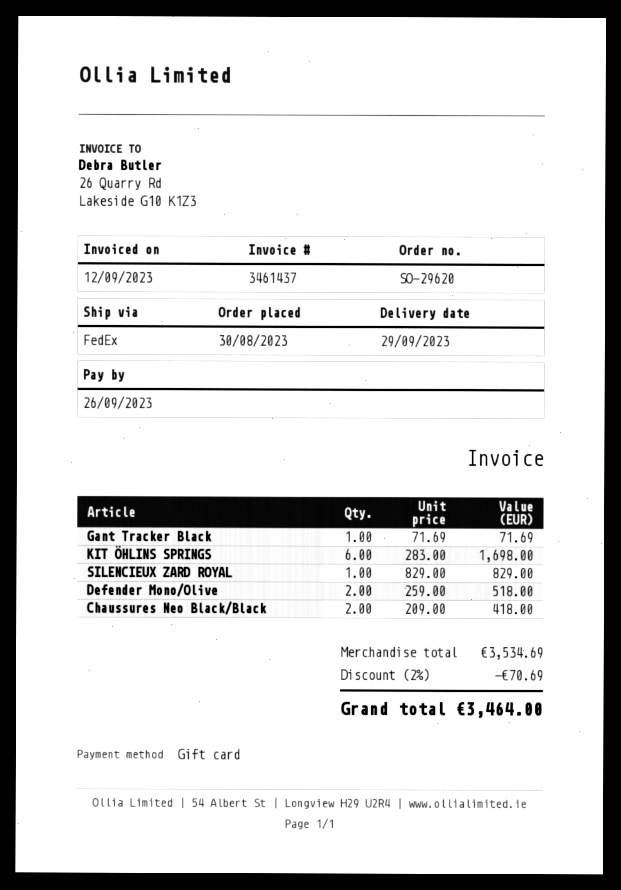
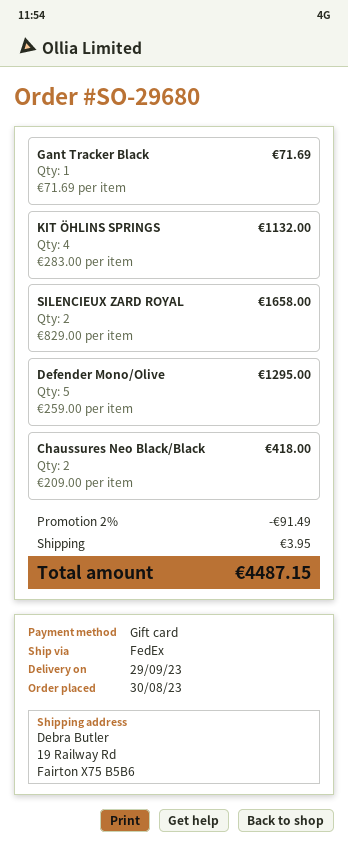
order number: SO-29620 -> SO-29680
KIT ÖHLINS SPRINGS: 6 x 283.00 = 1698.00 -> 4 x 283.00 = 1132.00
SILENCIEUX ZARD ROYAL: 1 x 829.00 = 829.00 -> 2 x 829.00 = 1658.00
Defender Mono/Olive: 2 x 259.00 = 518.00 -> 5 x 259.00 = 1295.00
discount: 2% = 70.69 -> 2% = 91.49
shipping: none -> 3.95
total: 3464.00 -> 4487.15

